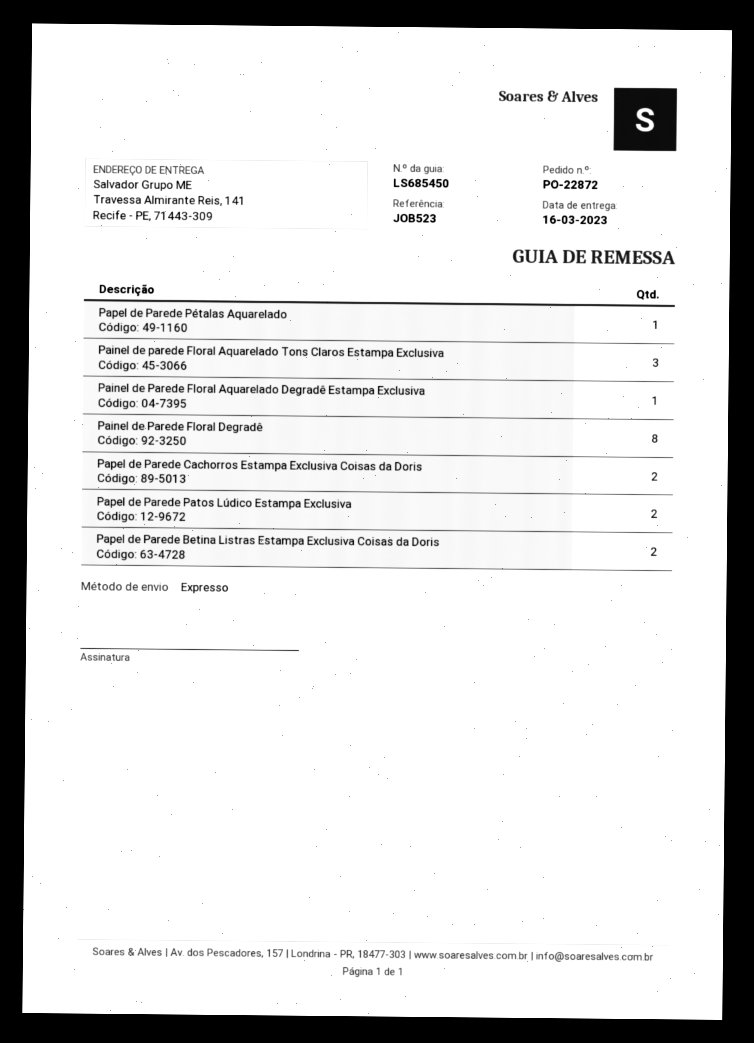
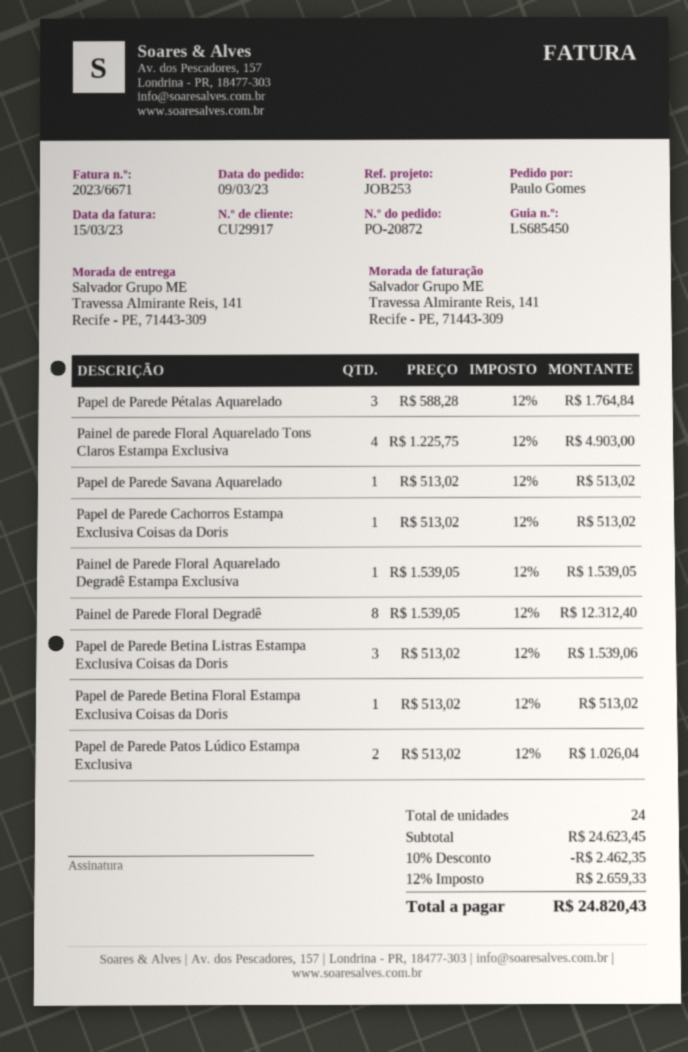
order number: PO-22872 -> PO-20872
reference: JOB523 -> JOB253
Papel de Parede Pétalas Aquarelado: 1 -> 3
Painel de parede Floral Aquarelado Tons Claros Estampa Exclusiva: 3 -> 4
Papel de Parede Cachorros Estampa Exclusiva Coisas da Doris: 2 -> 1
Papel de Parede Betina Listras Estampa Exclusiva Coisas da Doris: 2 -> 3
Papel de Parede Savana Aquarelado: none -> 1
Papel de Parede Betina Floral Estampa Exclusiva Coisas da Doris: none -> 1

